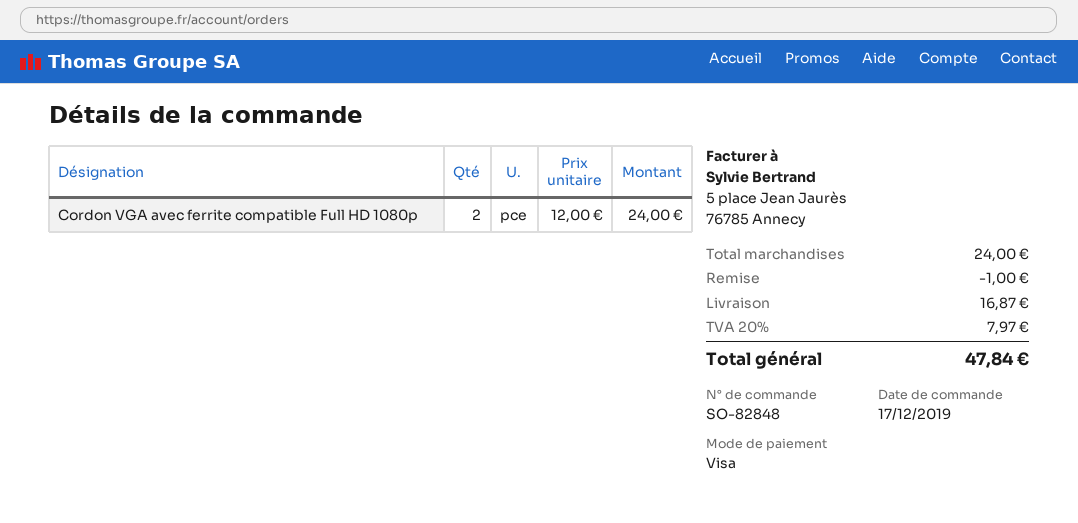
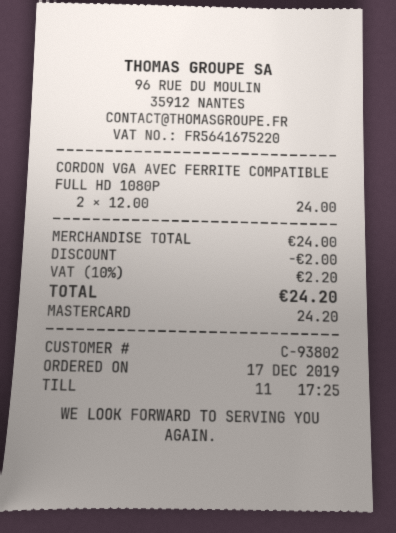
payment method: Visa -> Mastercard
discount: 1.00 -> 2.00
shipping: 16.87 -> none
tax: 20% = 7.97 -> 10% = 2.20
total: 47.84 -> 24.20

